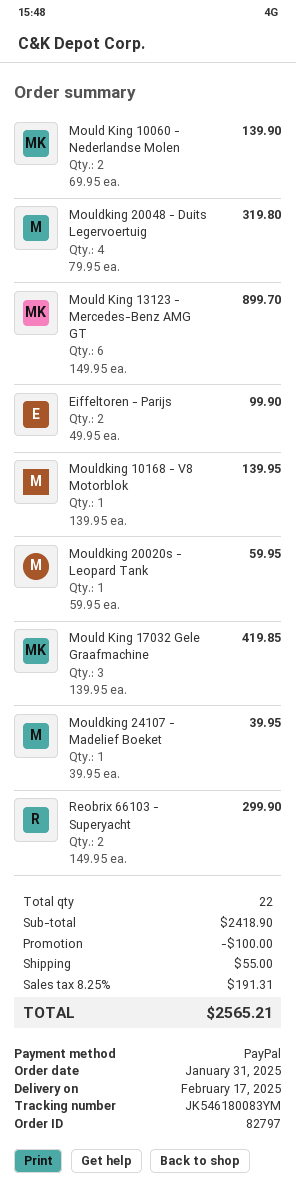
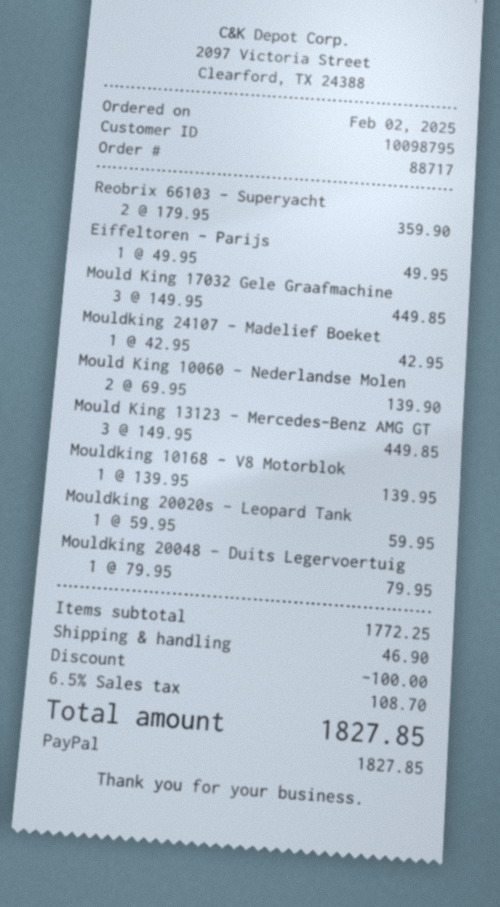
order number: 82797 -> 88717
order date: 2025-01-31 -> 2025-02-02
Mouldking 20048 - Duits Legervoertuig: 4 x 79.95 = 319.80 -> 1 x 79.95 = 79.95
Mould King 13123 - Mercedes-Benz AMG GT: 6 x 149.95 = 899.70 -> 3 x 149.95 = 449.85
Eiffeltoren - Parijs: 2 x 49.95 = 99.90 -> 1 x 49.95 = 49.95
Mould King 17032 Gele Graafmachine: 3 x 139.95 = 419.85 -> 3 x 149.95 = 449.85
Mouldking 24107 - Madelief Boeket: 1 x 39.95 = 39.95 -> 1 x 42.95 = 42.95
Reobrix 66103 - Superyacht: 2 x 149.95 = 299.90 -> 2 x 179.95 = 359.90
subtotal: 2418.90 -> 1772.25
shipping: 55.00 -> 46.90
tax: 8.25% = 191.31 -> 6.5% = 108.70
total: 2565.21 -> 1827.85

